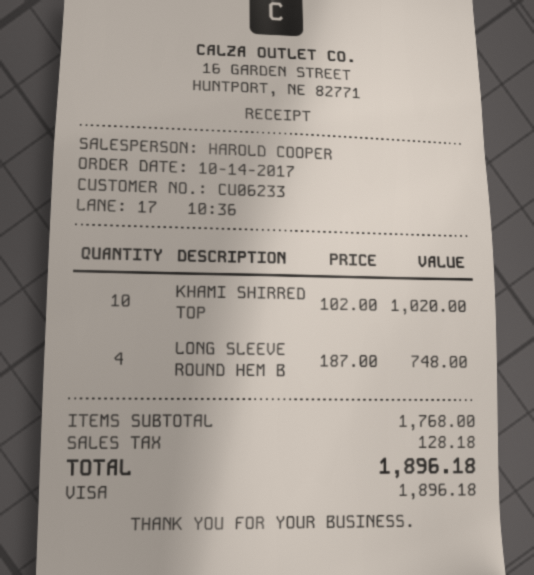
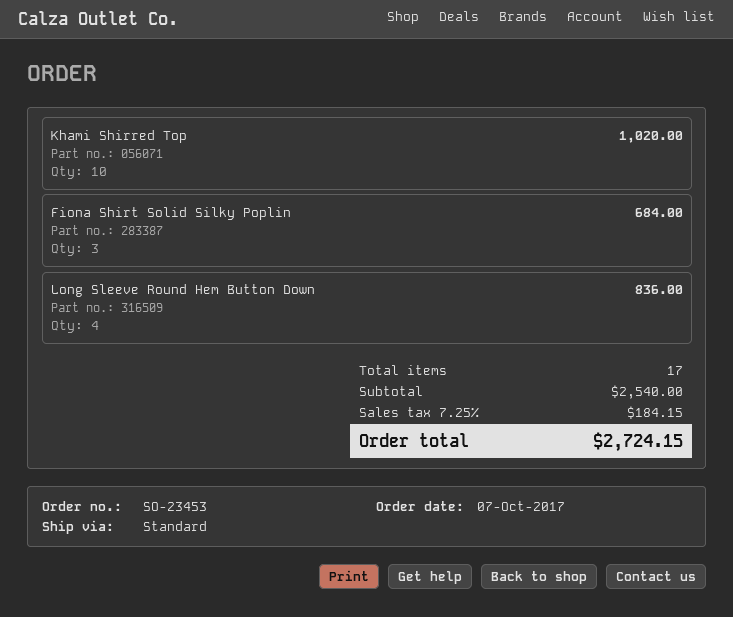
order date: 2017-10-14 -> 2017-10-07
LONG SLEEVE ROUND HEM B: 4 for 748.00 -> 4 for 836.00
Fiona Shirt Solid Silky Poplin: none -> 3 for 684.00
subtotal: 1768.00 -> 2540.00
tax: 128.18 -> 184.15
total: 1896.18 -> 2724.15

